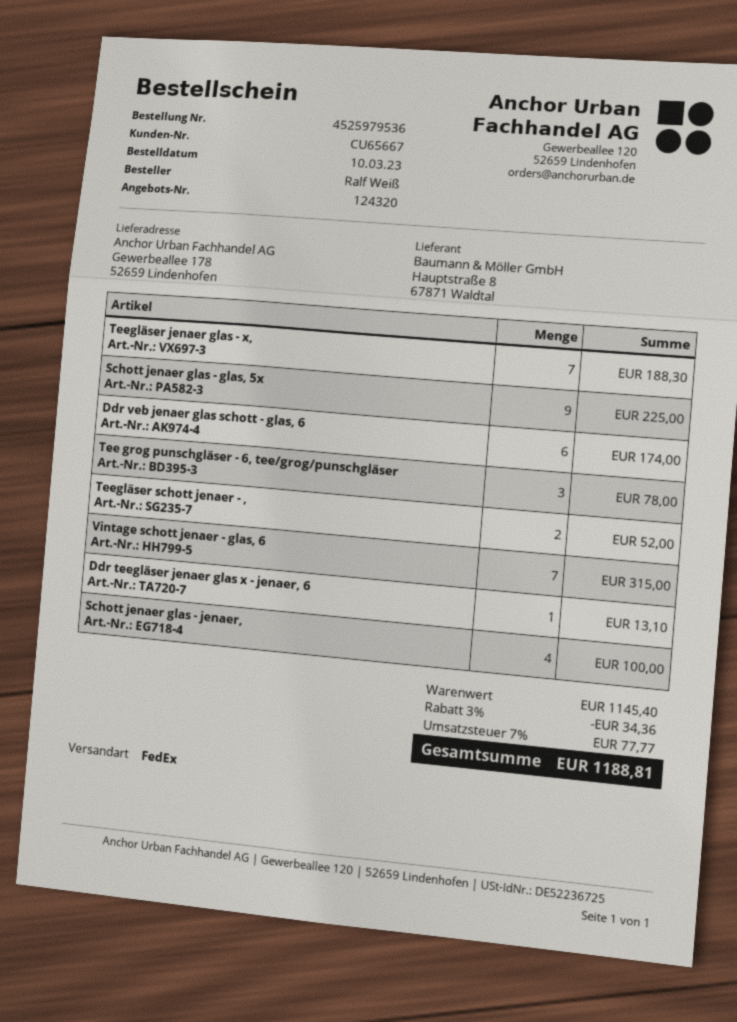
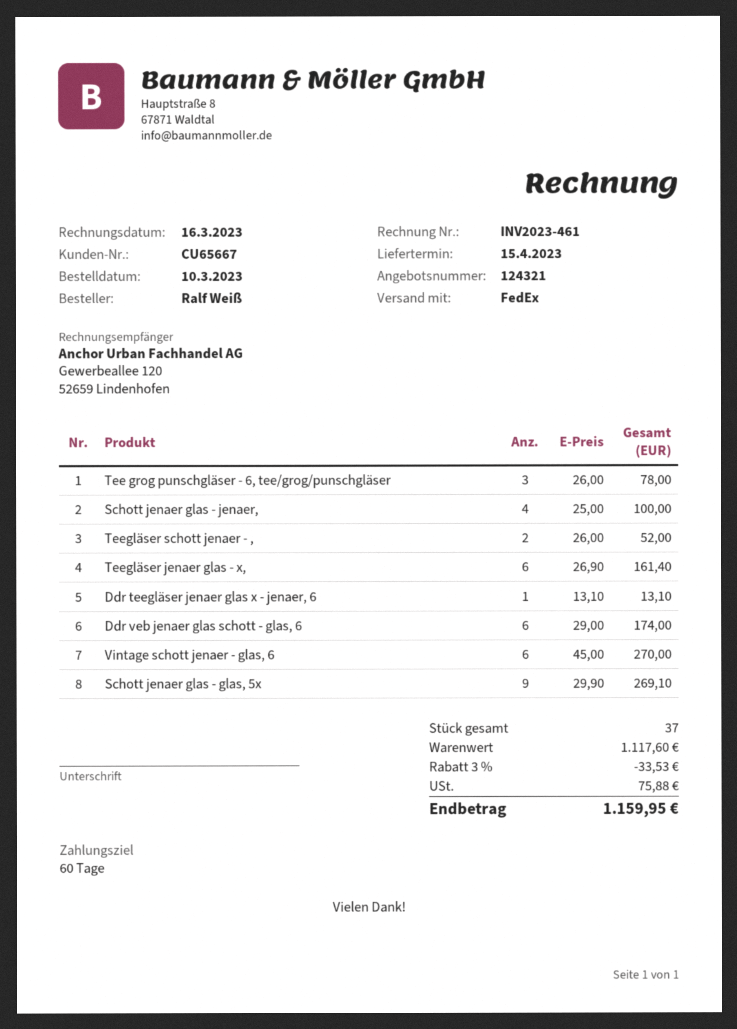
quote number: 124320 -> 124321
Teegläser jenaer glas - x,: 7 for 188.30 -> 6 for 161.40
Schott jenaer glas - glas, 5x: 9 for 225.00 -> 9 for 269.10
Vintage schott jenaer - glas, 6: 7 for 315.00 -> 6 for 270.00
subtotal: 1145.40 -> 1117.60
discount: 3% = 34.36 -> 3% = 33.53
tax: 77.77 -> 75.88
total: 1188.81 -> 1159.95

